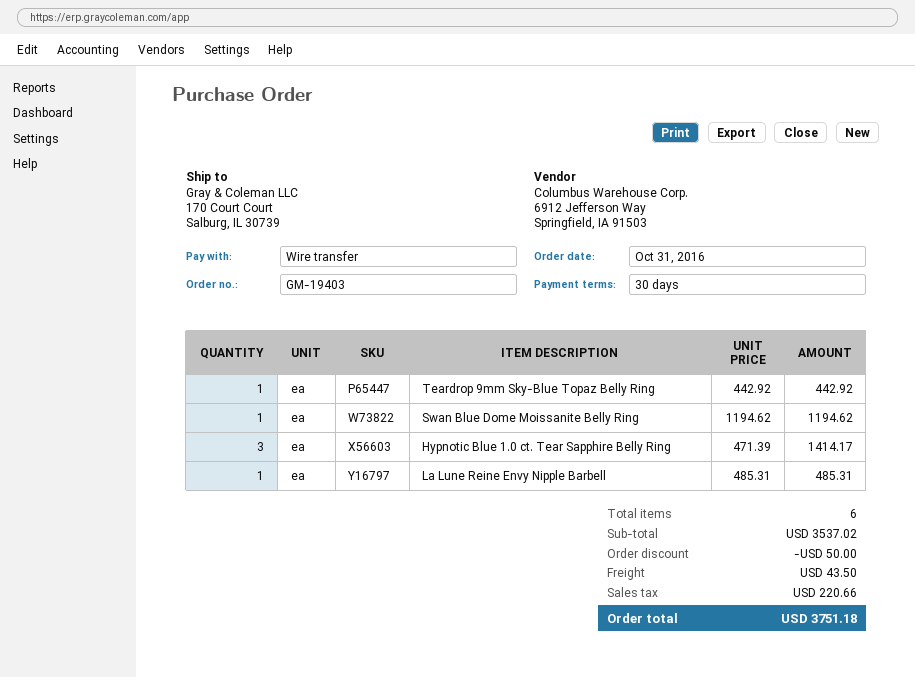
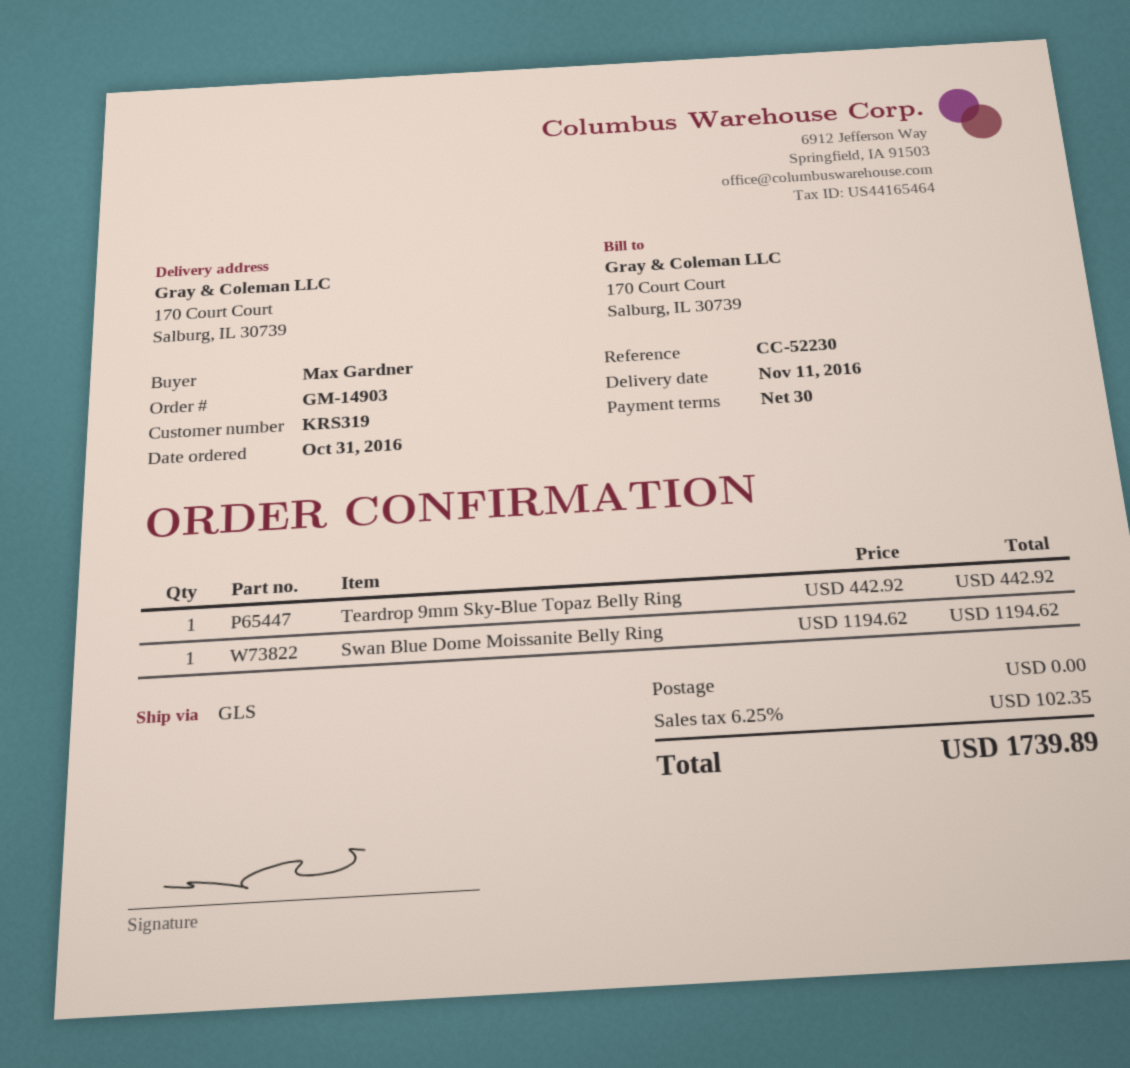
order number: GM-19403 -> GM-14903
Hypnotic Blue 1.0 ct. Tear Sapphire Belly Ring: 3 x 471.39 = 1414.17 -> none
La Lune Reine Envy Nipple Barbell: 1 x 485.31 = 485.31 -> none
discount: 50.00 -> none
shipping: 43.50 -> 0.00
tax: 220.66 -> 102.35
total: 3751.18 -> 1739.89

